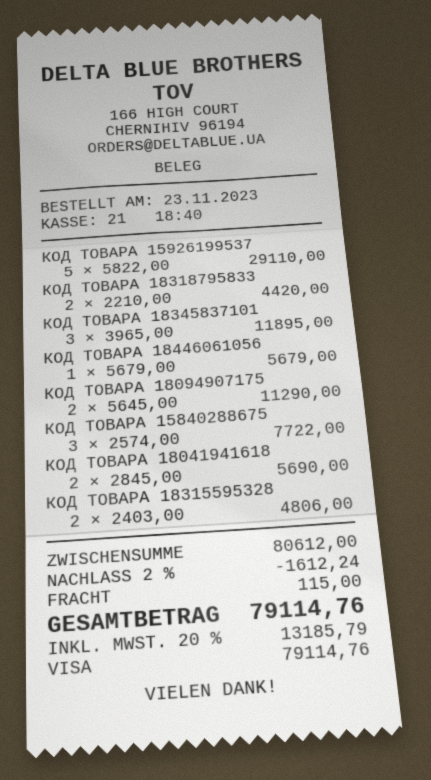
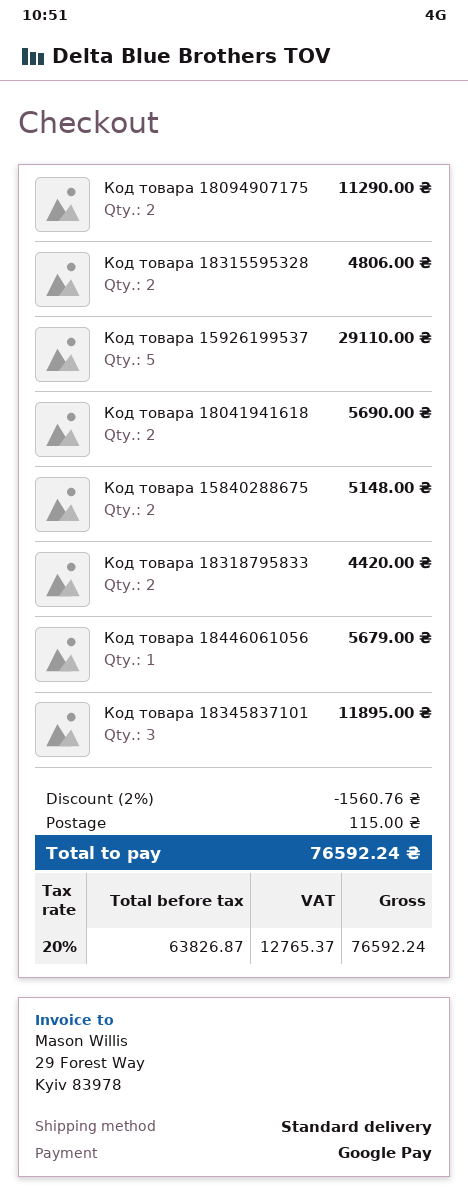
payment method: Visa -> Google Pay
КОД ТОВАРА 15840288675: 3 for 7722.00 -> 2 for 5148.00
discount: 2% = 1612.24 -> 2% = 1560.76
tax: 20% = 13185.79 -> 20% = 12765.37
total: 79114.76 -> 76592.24

